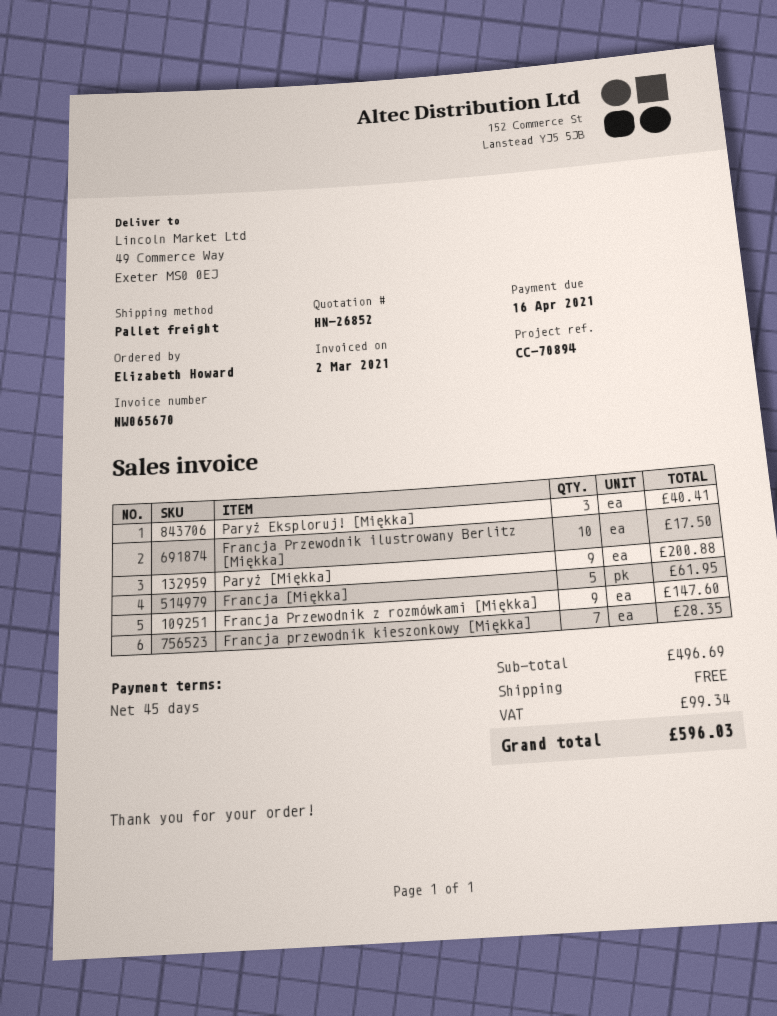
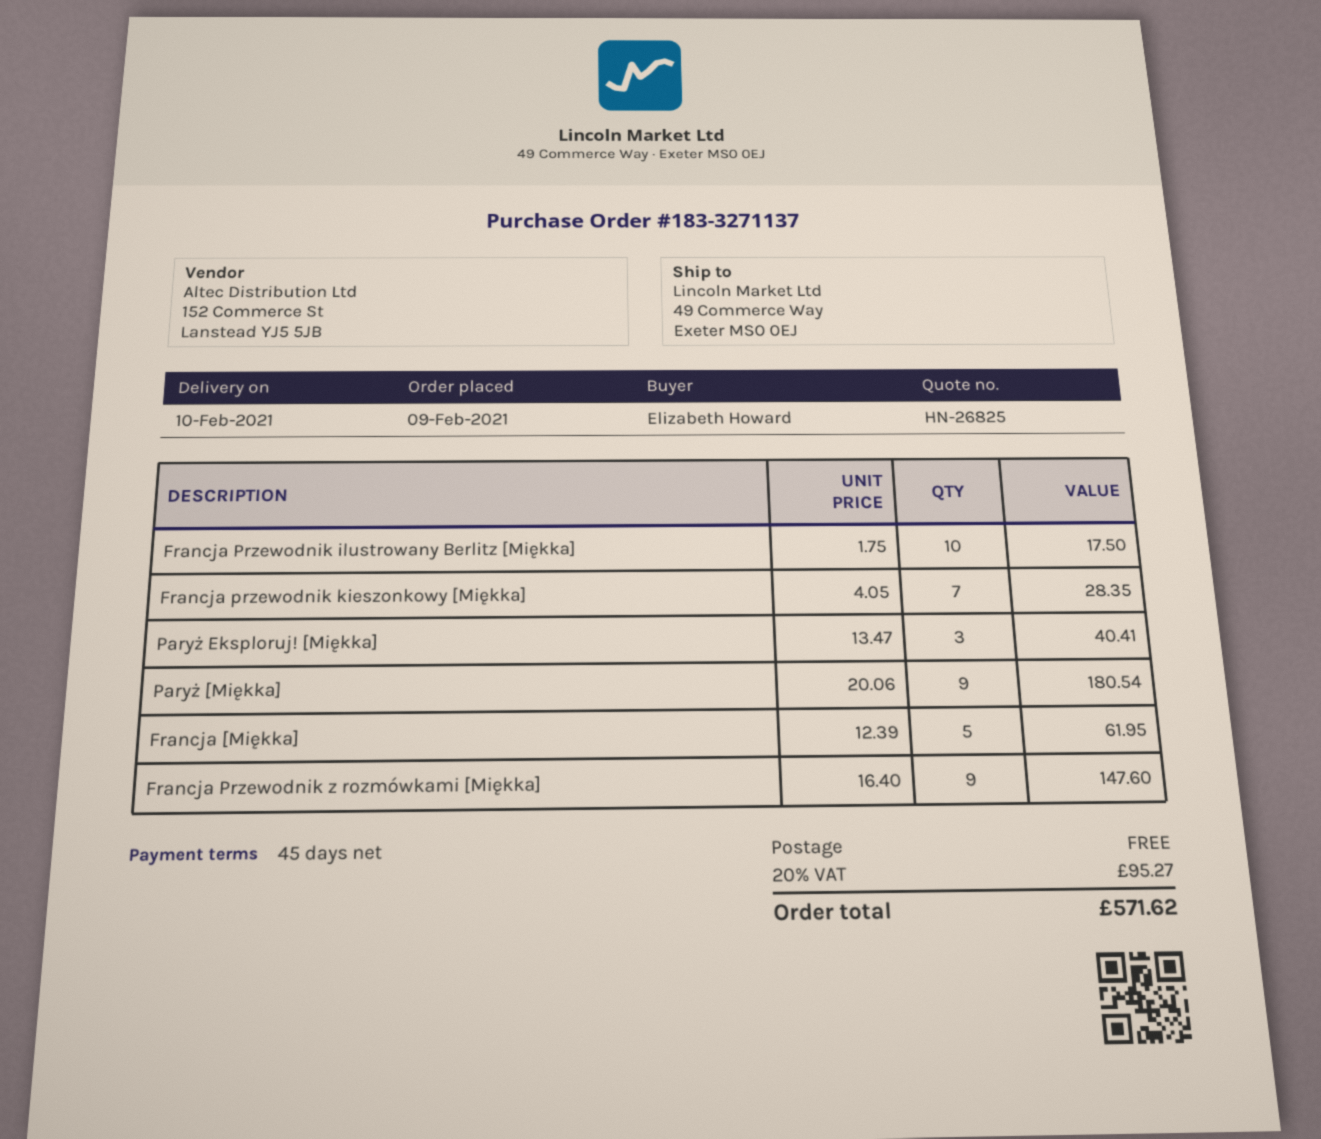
quote number: HN-26852 -> HN-26825
Paryż [Miękka]: 9 for 200.88 -> 9 for 180.54
tax: 99.34 -> 95.27
total: 596.03 -> 571.62

